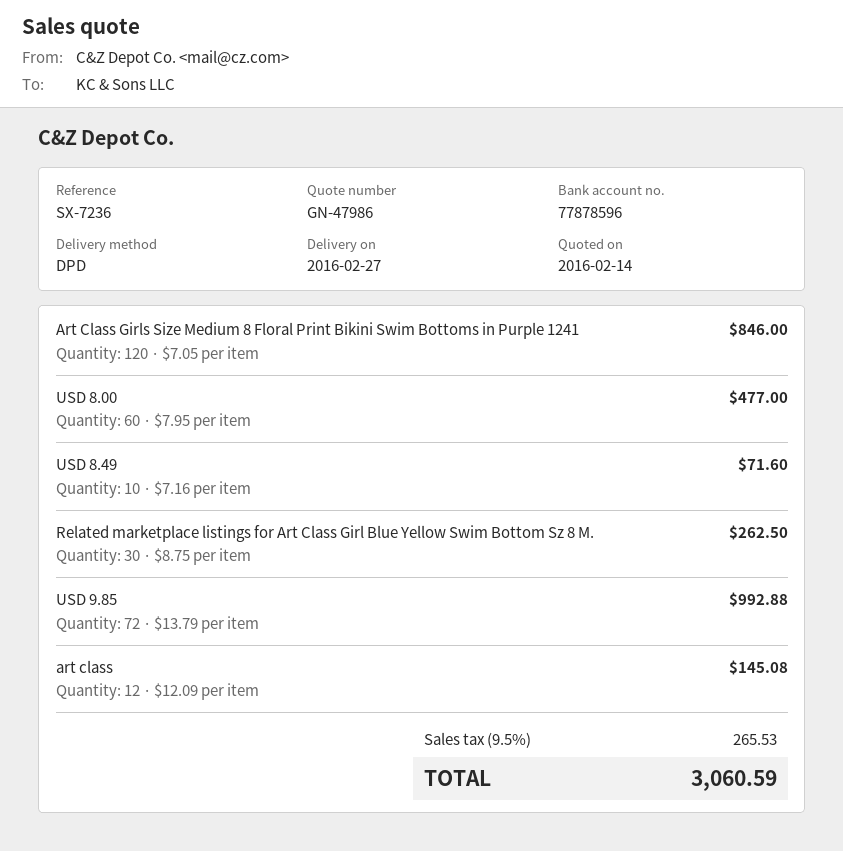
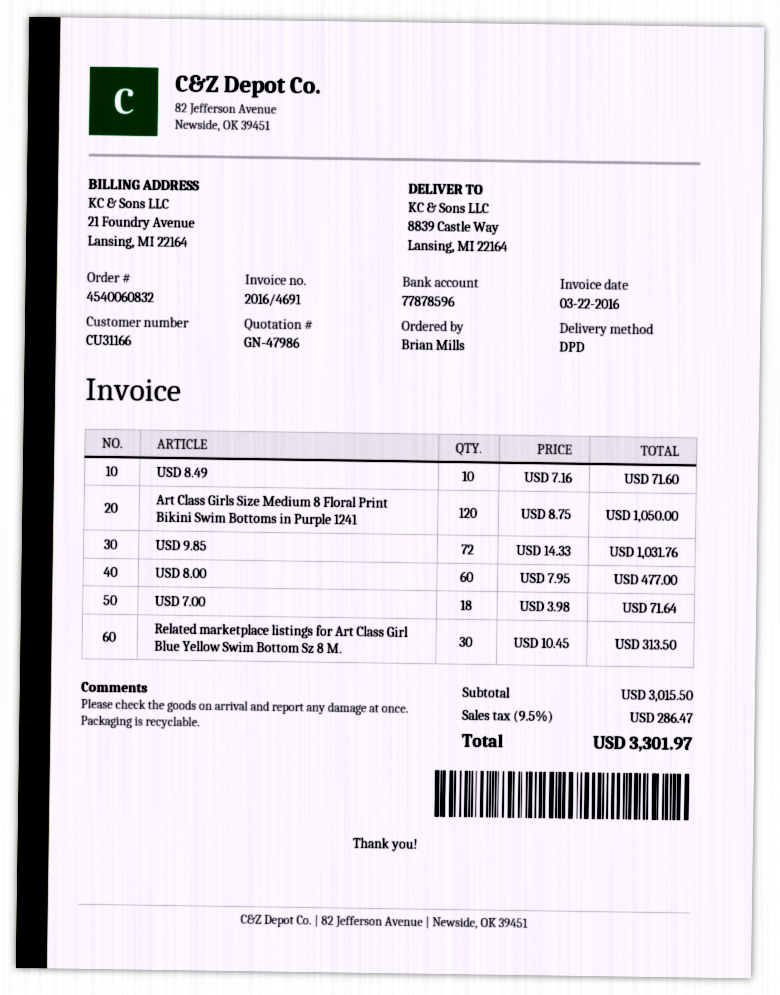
Art Class Girls Size Medium 8 Floral Print Bikini Swim Bottoms in Purple 1241: 120 x 7.05 = 846.00 -> 120 x 8.75 = 1050.00
Related marketplace listings for Art Class Girl Blue Yellow Swim Bottom Sz 8 M.: 30 x 8.75 = 262.50 -> 30 x 10.45 = 313.50
USD 9.85: 72 x 13.79 = 992.88 -> 72 x 14.33 = 1031.76
art class: 12 x 12.09 = 145.08 -> none
USD 7.00: none -> 18 x 3.98 = 71.64
tax: 9.5% = 265.53 -> 9.5% = 286.47
total: 3060.59 -> 3301.97

